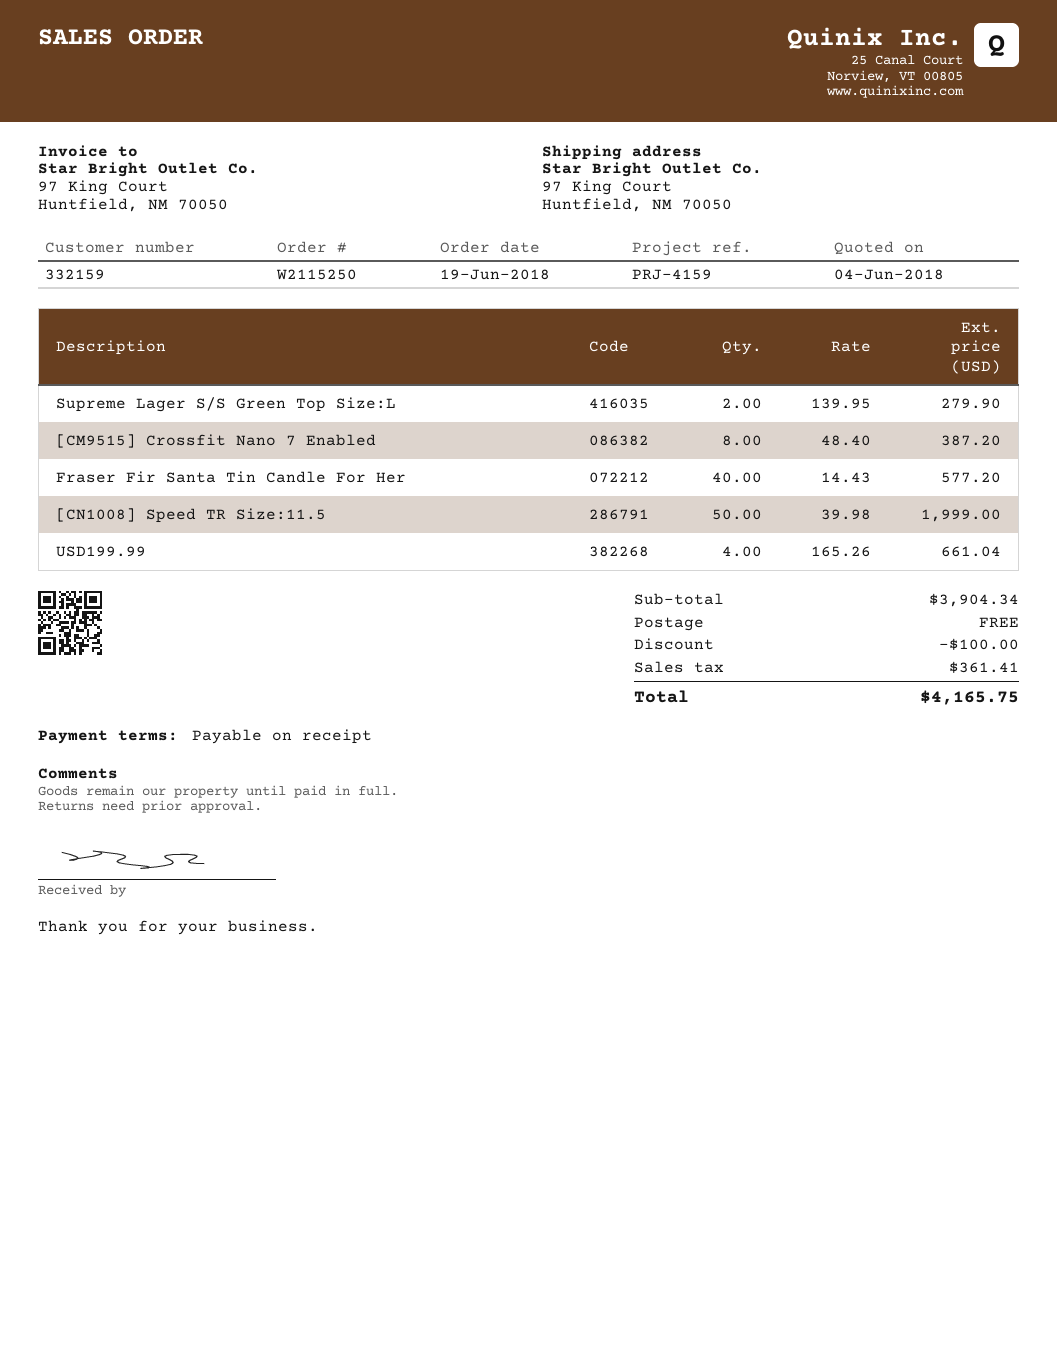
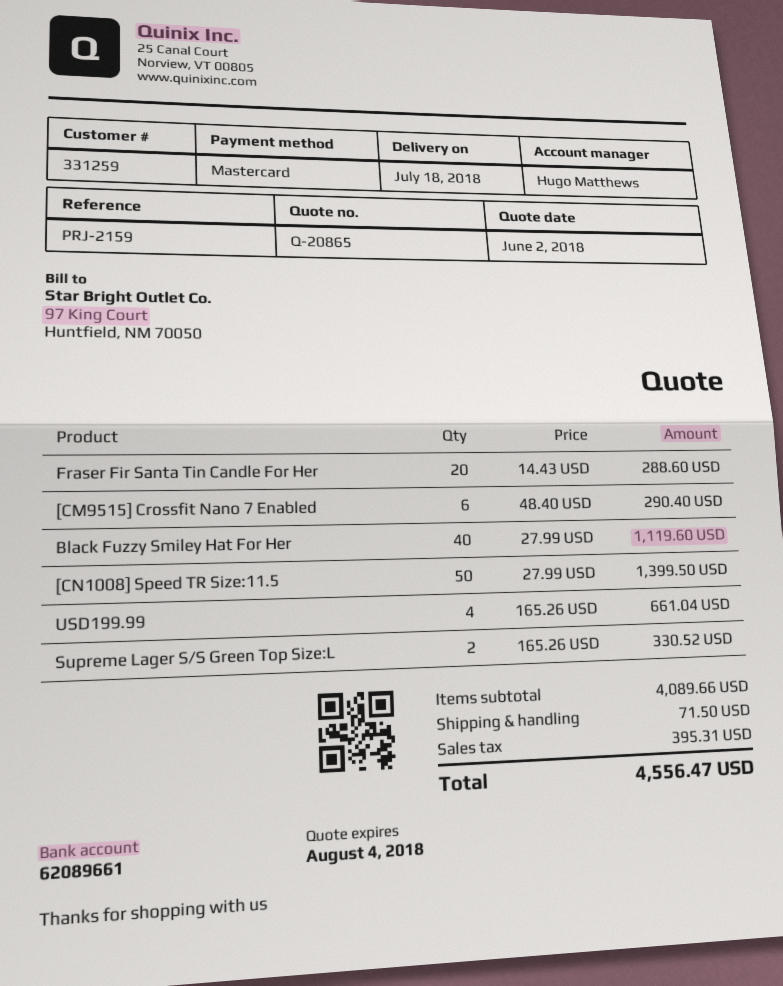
quote date: 2018-06-04 -> 2018-06-02
customer number: 332159 -> 331259
reference: PRJ-4159 -> PRJ-2159
Supreme Lager S/S Green Top Size:L: 2 x 139.95 = 279.90 -> 2 x 165.26 = 330.52
[CM9515] Crossfit Nano 7 Enabled: 8 x 48.40 = 387.20 -> 6 x 48.40 = 290.40
Fraser Fir Santa Tin Candle For Her: 40 x 14.43 = 577.20 -> 20 x 14.43 = 288.60
[CN1008] Speed TR Size:11.5: 50 x 39.98 = 1999.00 -> 50 x 27.99 = 1399.50
Black Fuzzy Smiley Hat For Her: none -> 40 x 27.99 = 1119.60
subtotal: 3904.34 -> 4089.66
discount: 100.00 -> none
shipping: 0.00 -> 71.50
tax: 361.41 -> 395.31
total: 4165.75 -> 4556.47

